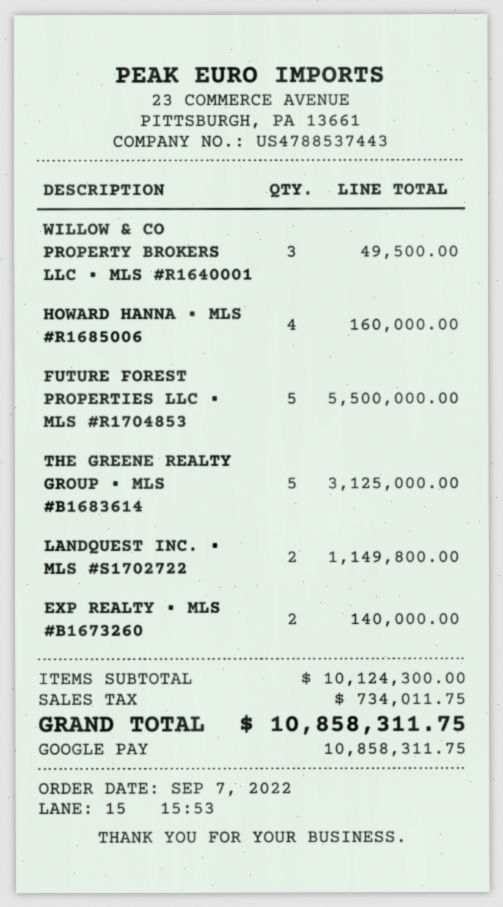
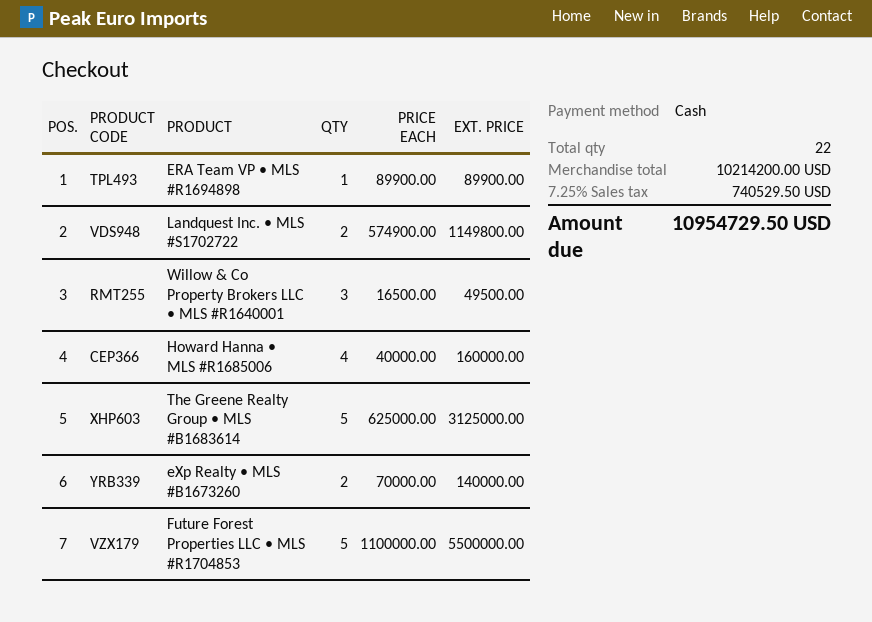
payment method: Google Pay -> cash
ERA Team VP • MLS #R1694898: none -> 1 for 89900.00
subtotal: 10124300.00 -> 10214200.00
tax: 734011.75 -> 740529.50
total: 10858311.75 -> 10954729.50

